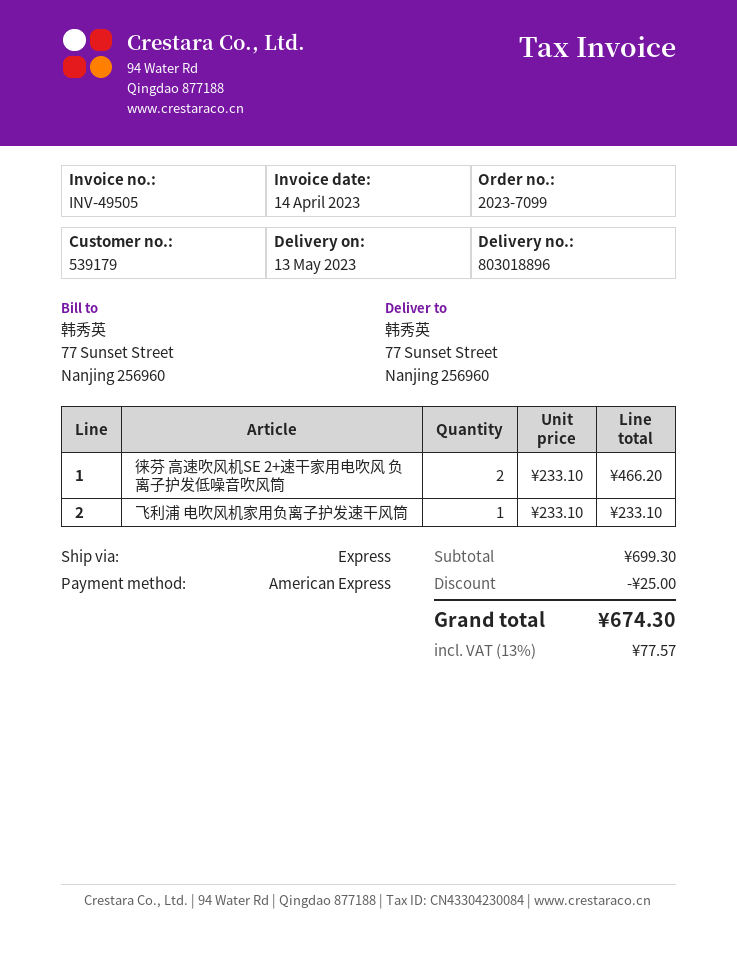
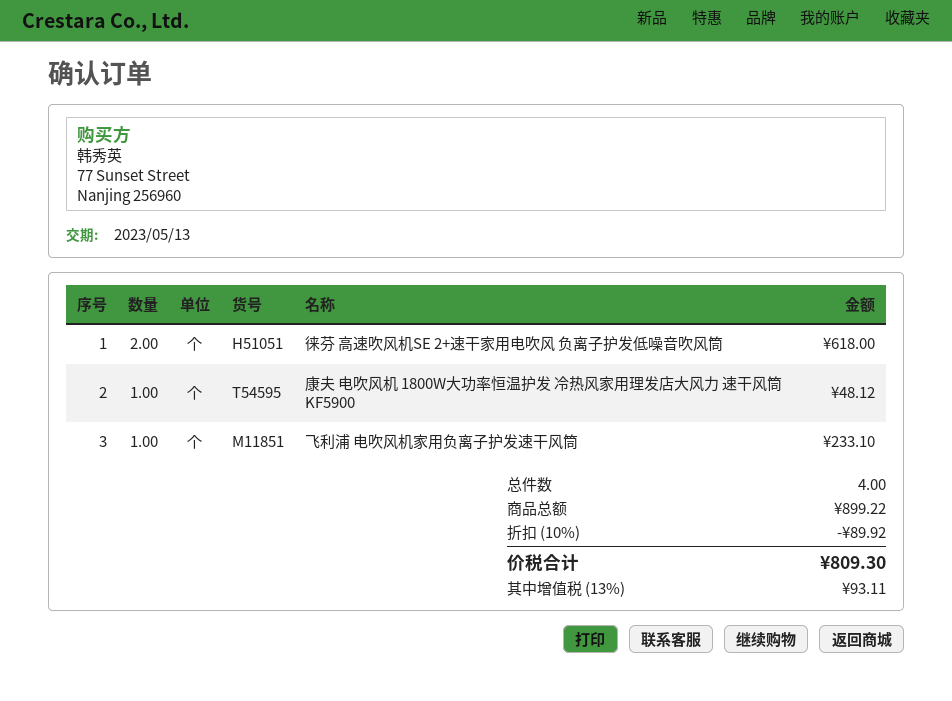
徕芬 高速吹风机SE 2+速干家用电吹风 负离子护发低噪音吹风筒: 2 for 466.20 -> 2 for 618.00
康夫 电吹风机 1800W大功率恒温护发 冷热风家用理发店大风力 速干风筒 KF5900: none -> 1 for 48.12
subtotal: 699.30 -> 899.22
discount: 25.00 -> 89.92
tax: 13% = 77.57 -> 13% = 93.11
total: 674.30 -> 809.30

